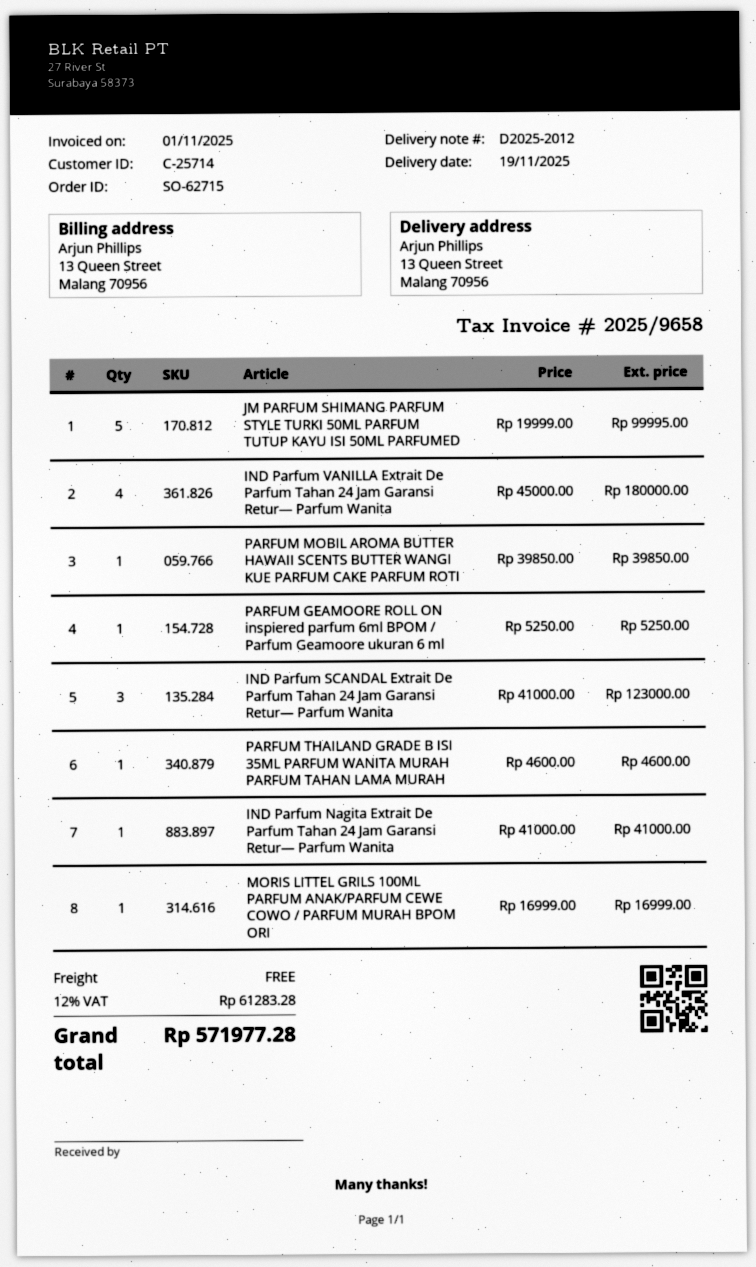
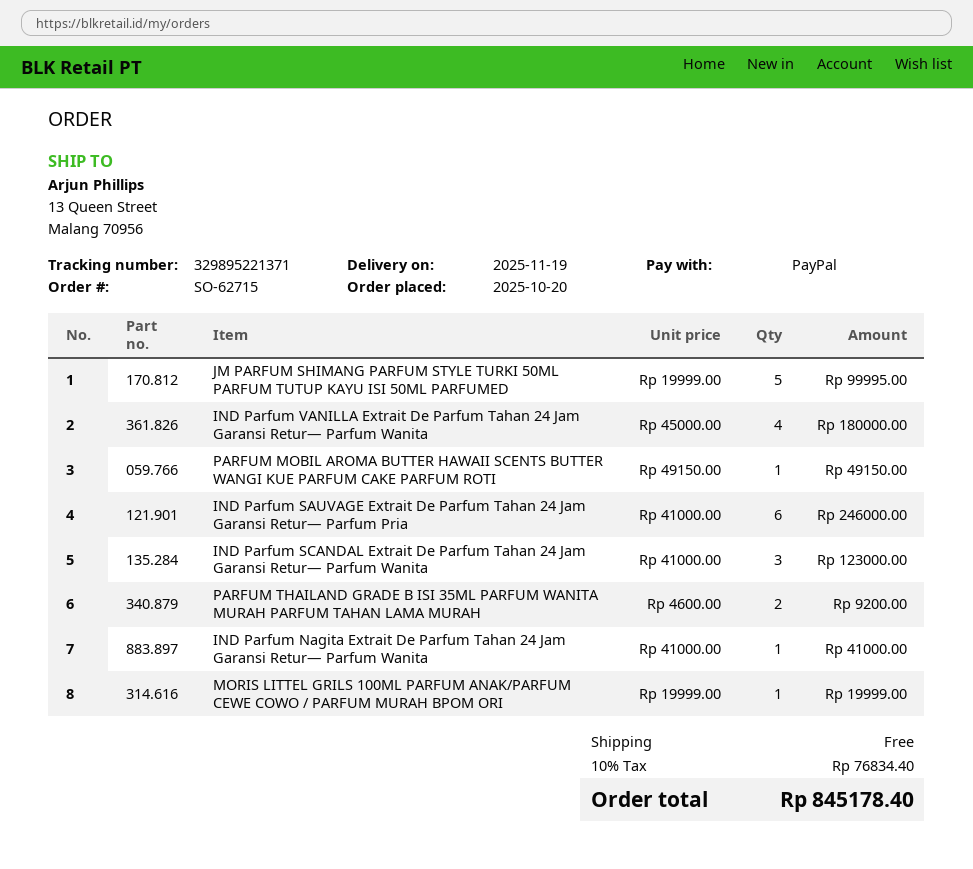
PARFUM MOBIL AROMA BUTTER HAWAII SCENTS BUTTER WANGI KUE PARFUM CAKE PARFUM ROTI: 1 x 39850.00 = 39850.00 -> 1 x 49150.00 = 49150.00
PARFUM GEAMOORE ROLL ON inspiered parfum 6ml BPOM / Parfum Geamoore ukuran 6 ml: 1 x 5250.00 = 5250.00 -> none
PARFUM THAILAND GRADE B ISI 35ML PARFUM WANITA MURAH PARFUM TAHAN LAMA MURAH: 1 x 4600.00 = 4600.00 -> 2 x 4600.00 = 9200.00
MORIS LITTEL GRILS 100ML PARFUM ANAK/PARFUM CEWE COWO / PARFUM MURAH BPOM ORI: 1 x 16999.00 = 16999.00 -> 1 x 19999.00 = 19999.00
IND Parfum SAUVAGE Extrait De Parfum Tahan 24 Jam Garansi Retur— Parfum Pria: none -> 6 x 41000.00 = 246000.00
tax: 12% = 61283.28 -> 10% = 76834.40
total: 571977.28 -> 845178.40

